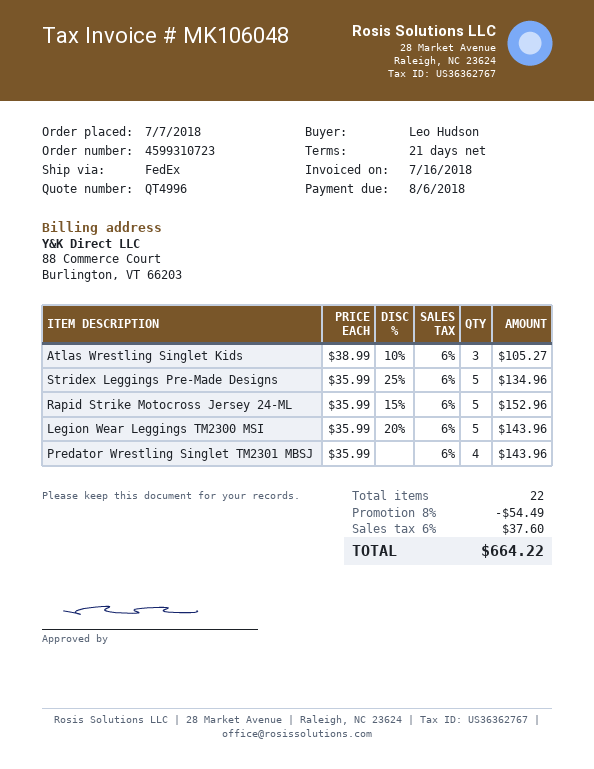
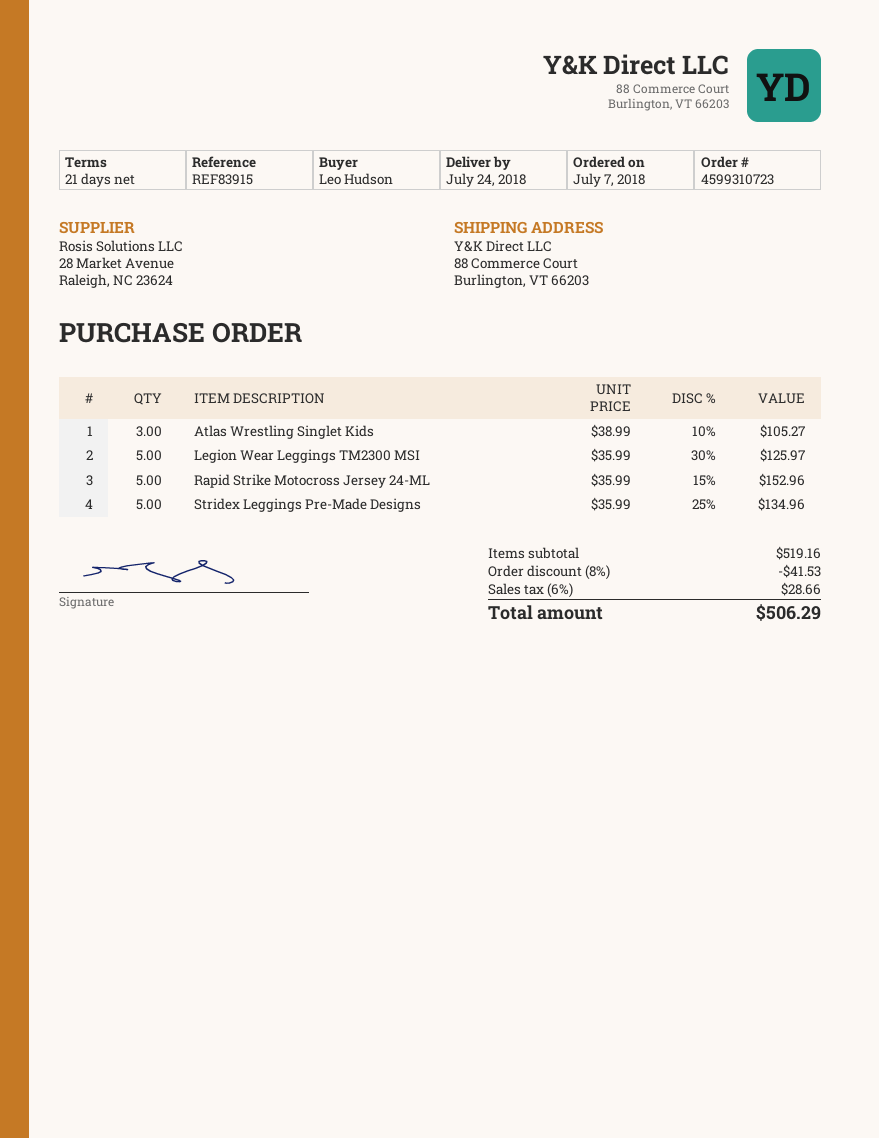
Legion Wear Leggings TM2300 MSI: 5 x 35.99 - 20% = 143.96 -> 5 x 35.99 - 30% = 125.97
Predator Wrestling Singlet TM2301 MBSJ: 4 x 35.99 = 143.96 -> none
discount: 8% = 54.49 -> 8% = 41.53
tax: 6% = 37.60 -> 6% = 28.66
total: 664.22 -> 506.29

